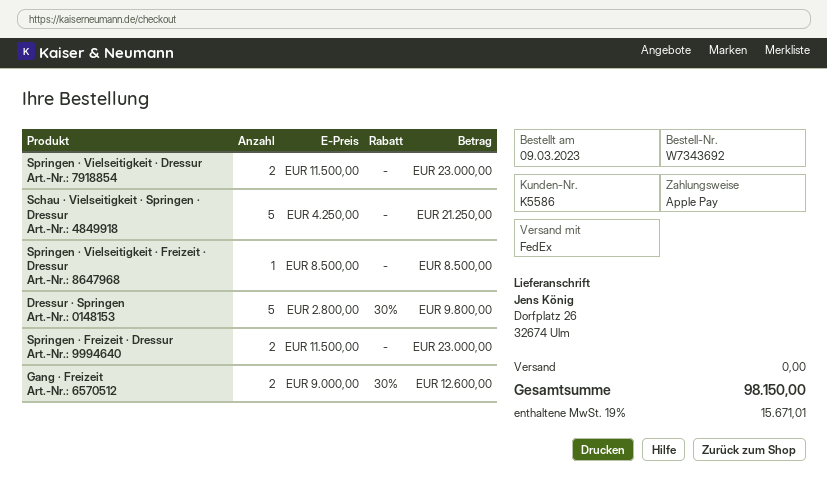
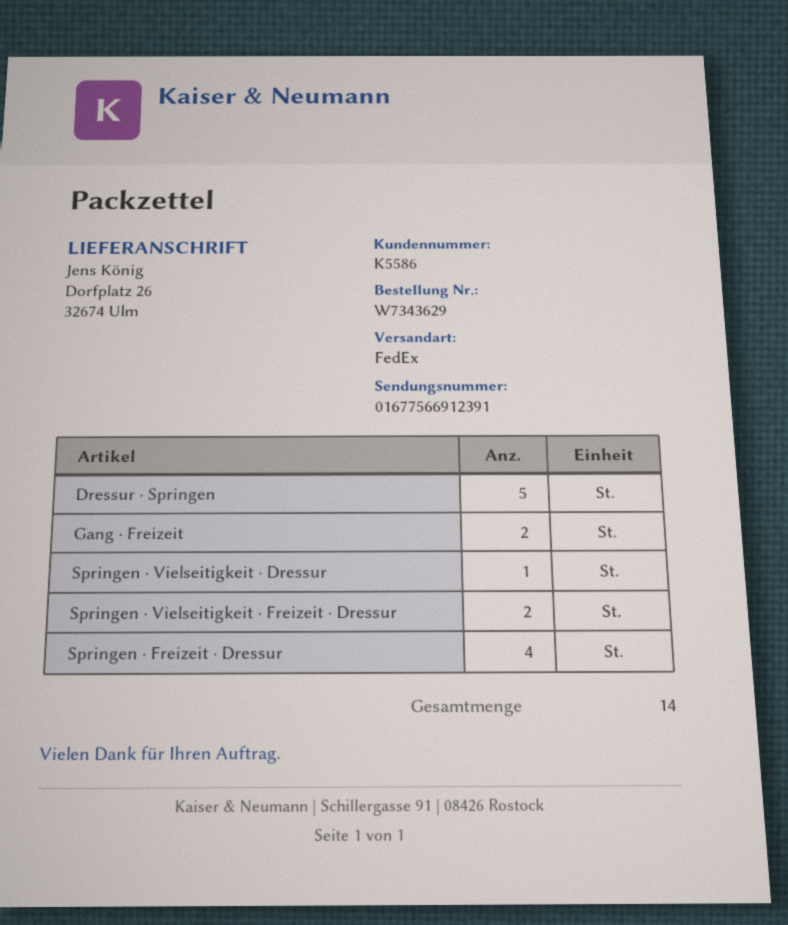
order number: W7343692 -> W7343629
Springen · Vielseitigkeit · Dressur: 2 -> 1
Schau · Vielseitigkeit · Springen · Dressur: 5 -> none
Springen · Vielseitigkeit · Freizeit · Dressur: 1 -> 2
Springen · Freizeit · Dressur: 2 -> 4

